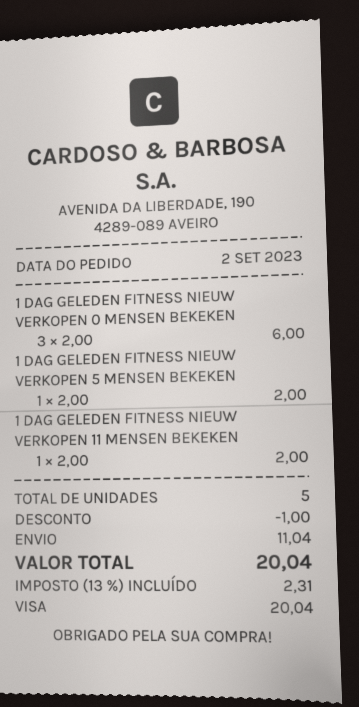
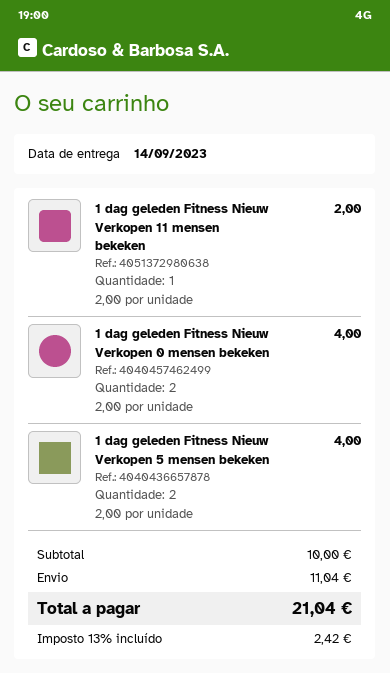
1 DAG GELEDEN FITNESS NIEUW VERKOPEN 0 MENSEN BEKEKEN: 3 x 2.00 = 6.00 -> 2 x 2.00 = 4.00
1 DAG GELEDEN FITNESS NIEUW VERKOPEN 5 MENSEN BEKEKEN: 1 x 2.00 = 2.00 -> 2 x 2.00 = 4.00
discount: 1.00 -> none
tax: 13% = 2.31 -> 13% = 2.42
total: 20.04 -> 21.04

